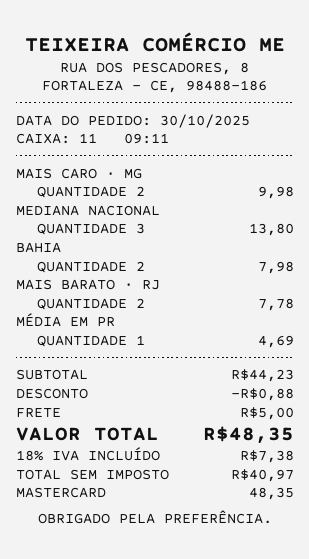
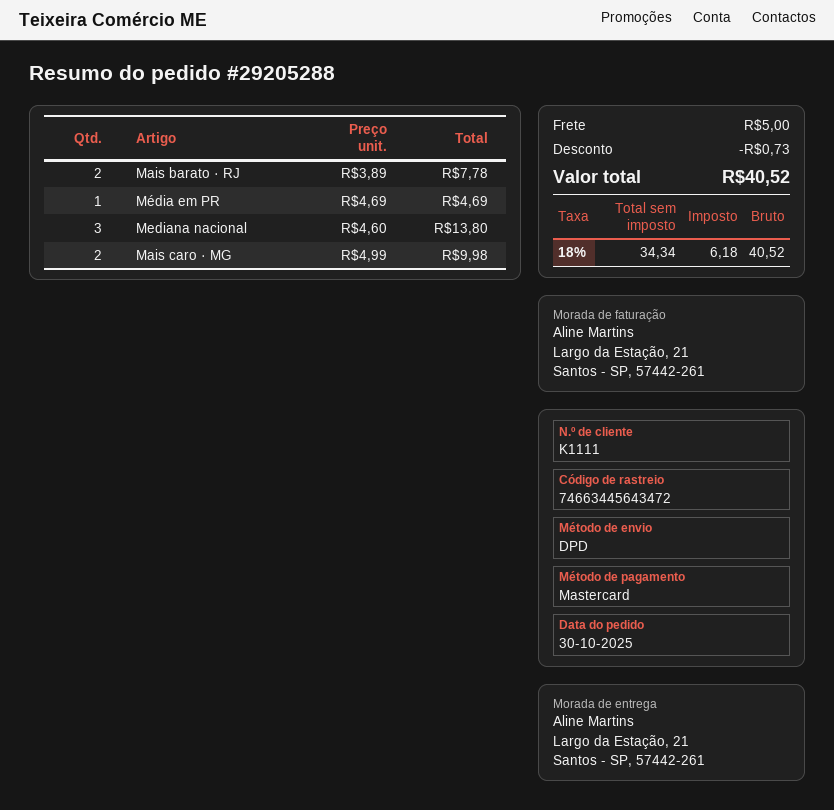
BAHIA: 2 for 7.98 -> none
discount: 0.88 -> 0.73
net: 40.97 -> 34.34
tax: 18% = 7.38 -> 18% = 6.18
total: 48.35 -> 40.52

